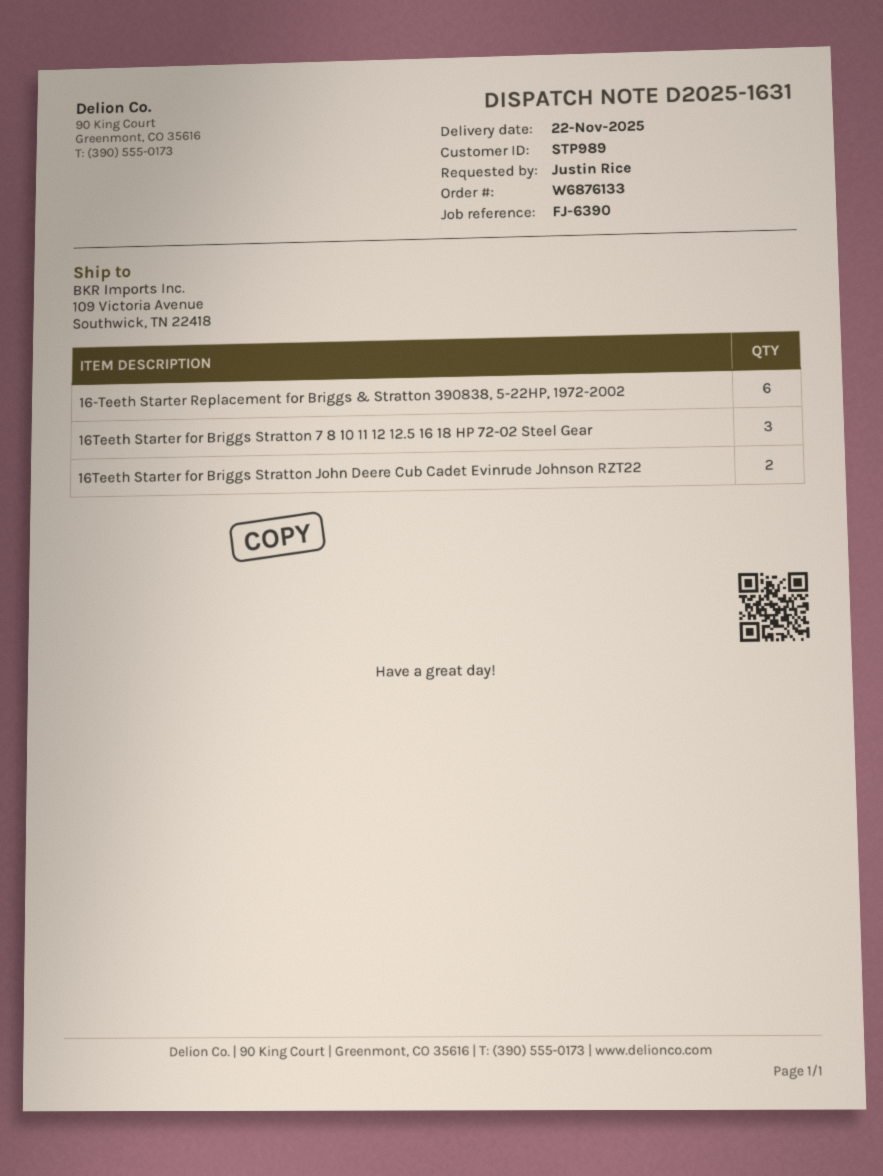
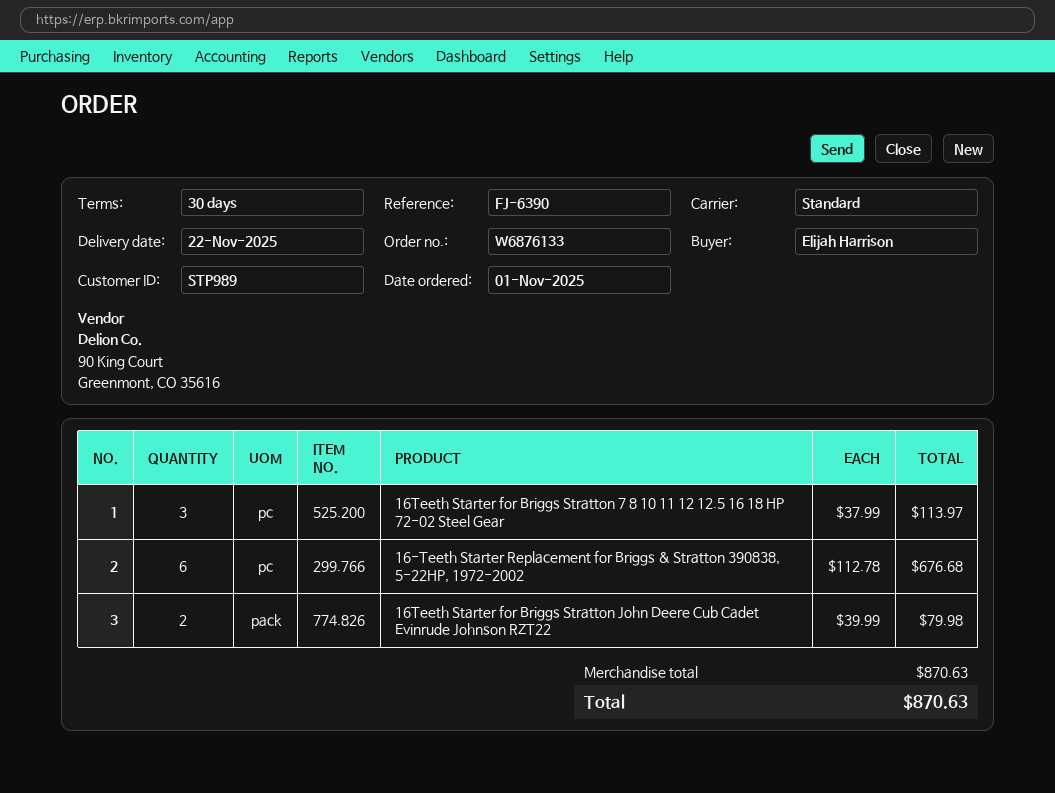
ordered by: Justin Rice -> Elijah Harrison

